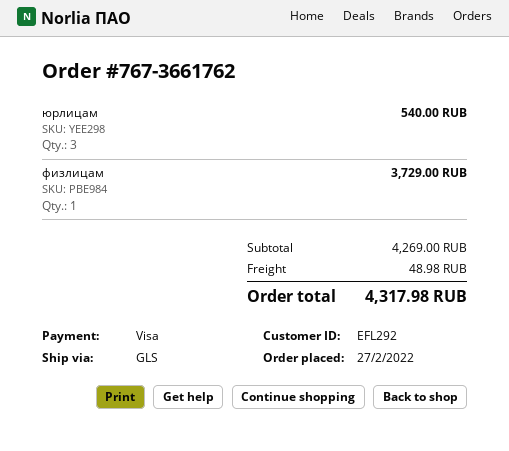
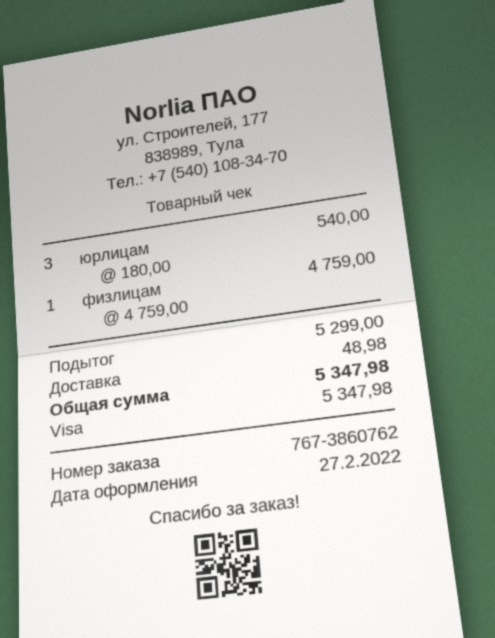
order number: 767-3661762 -> 767-3860762
физлицам: 1 for 3729.00 -> 1 for 4759.00
subtotal: 4269.00 -> 5299.00
total: 4317.98 -> 5347.98

